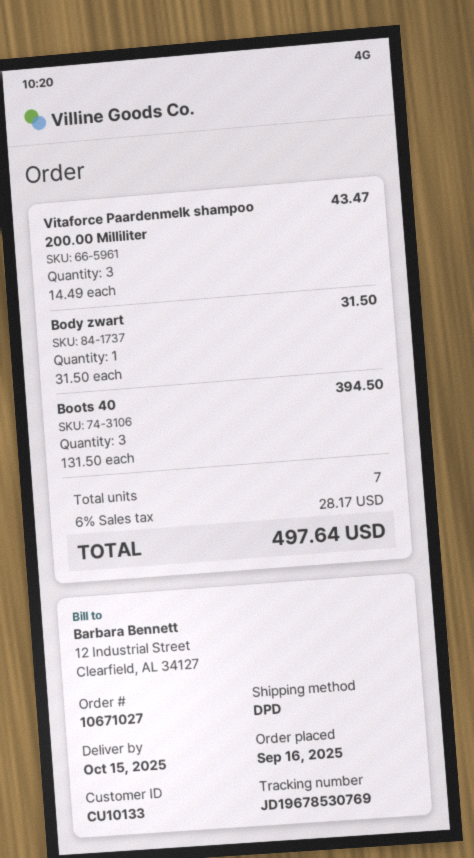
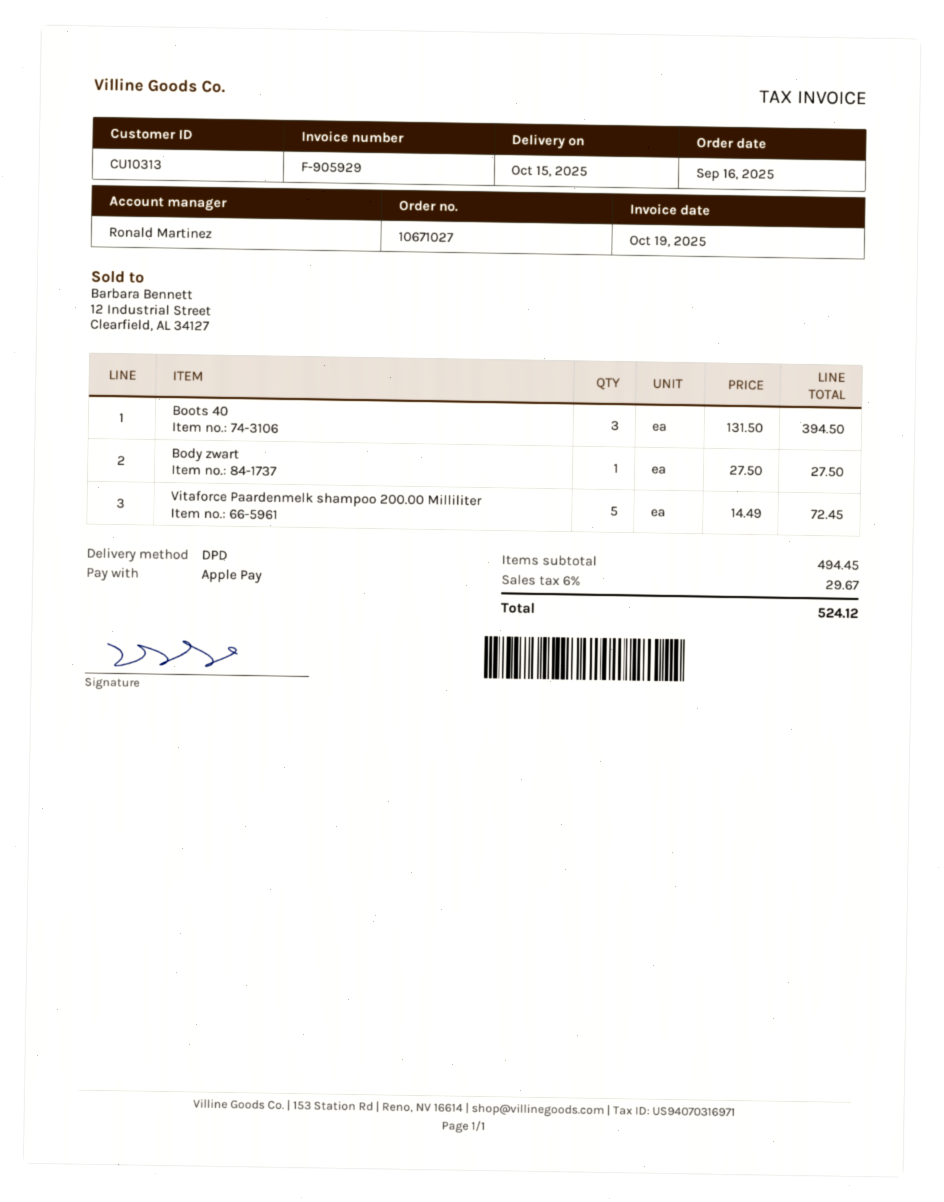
customer number: CU10133 -> CU10313
Vitaforce Paardenmelk shampoo 200.00 Milliliter: 3 x 14.49 = 43.47 -> 5 x 14.49 = 72.45
Body zwart: 1 x 31.50 = 31.50 -> 1 x 27.50 = 27.50
tax: 6% = 28.17 -> 6% = 29.67
total: 497.64 -> 524.12

